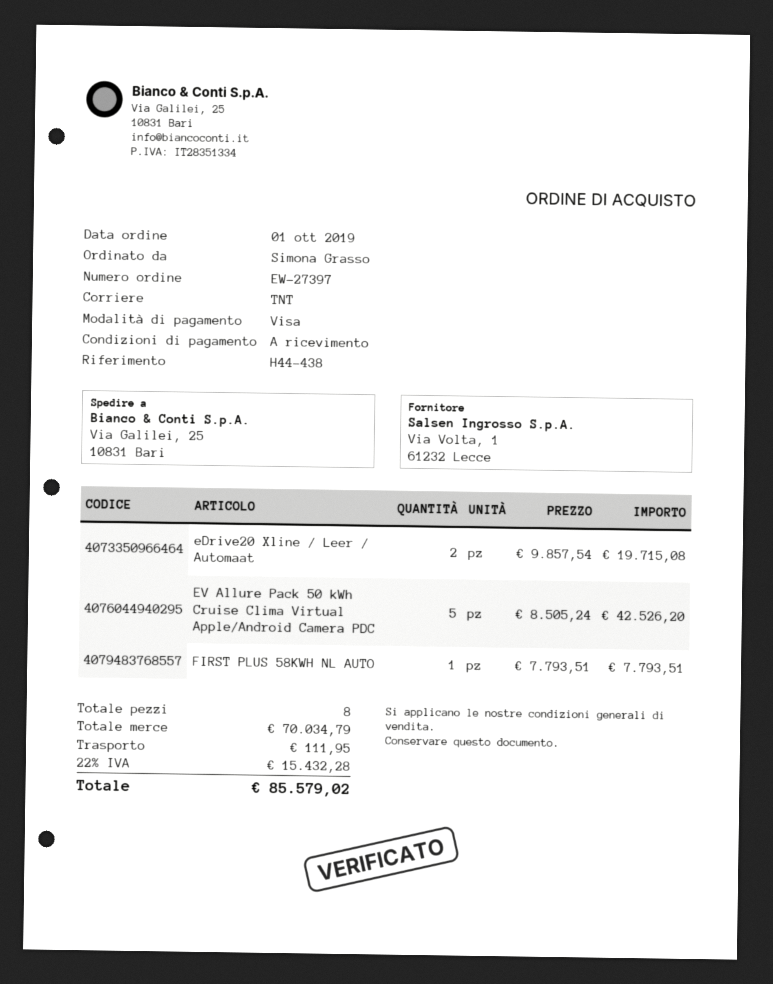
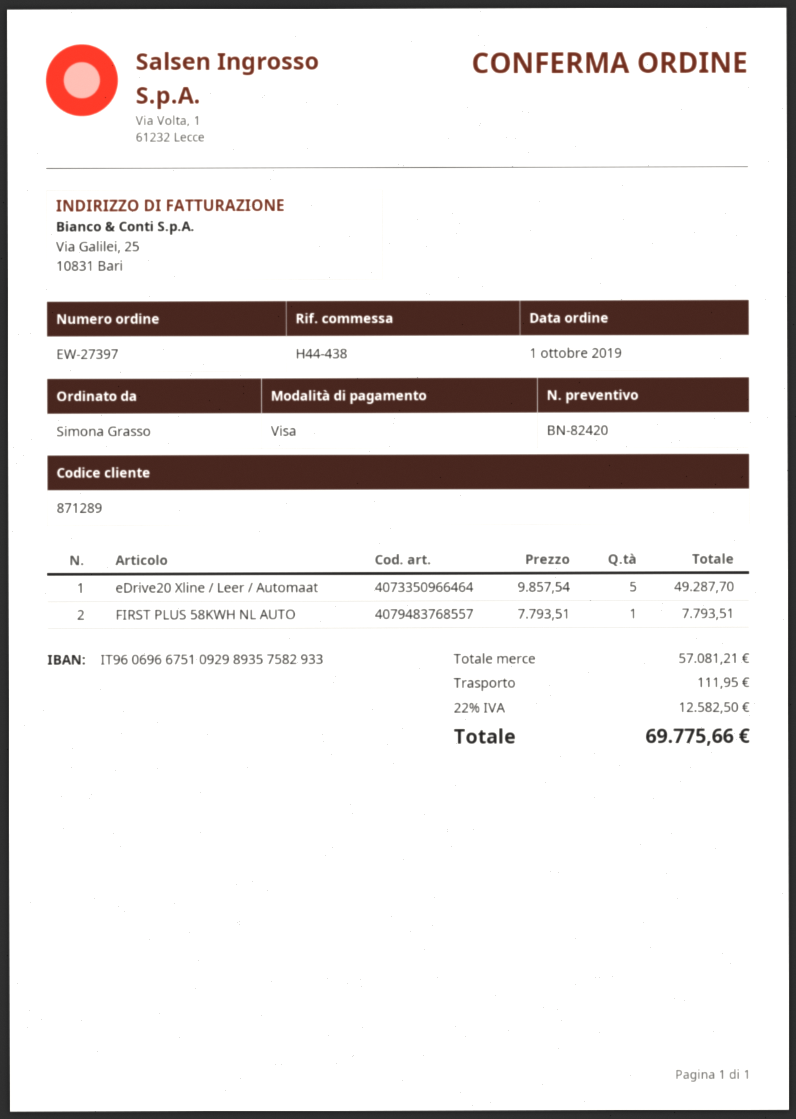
eDrive20 Xline / Leer / Automaat: 2 x 9857.54 = 19715.08 -> 5 x 9857.54 = 49287.70
EV Allure Pack 50 kWh Cruise Clima Virtual Apple/Android Camera PDC: 5 x 8505.24 = 42526.20 -> none
subtotal: 70034.79 -> 57081.21
tax: 22% = 15432.28 -> 22% = 12582.50
total: 85579.02 -> 69775.66

